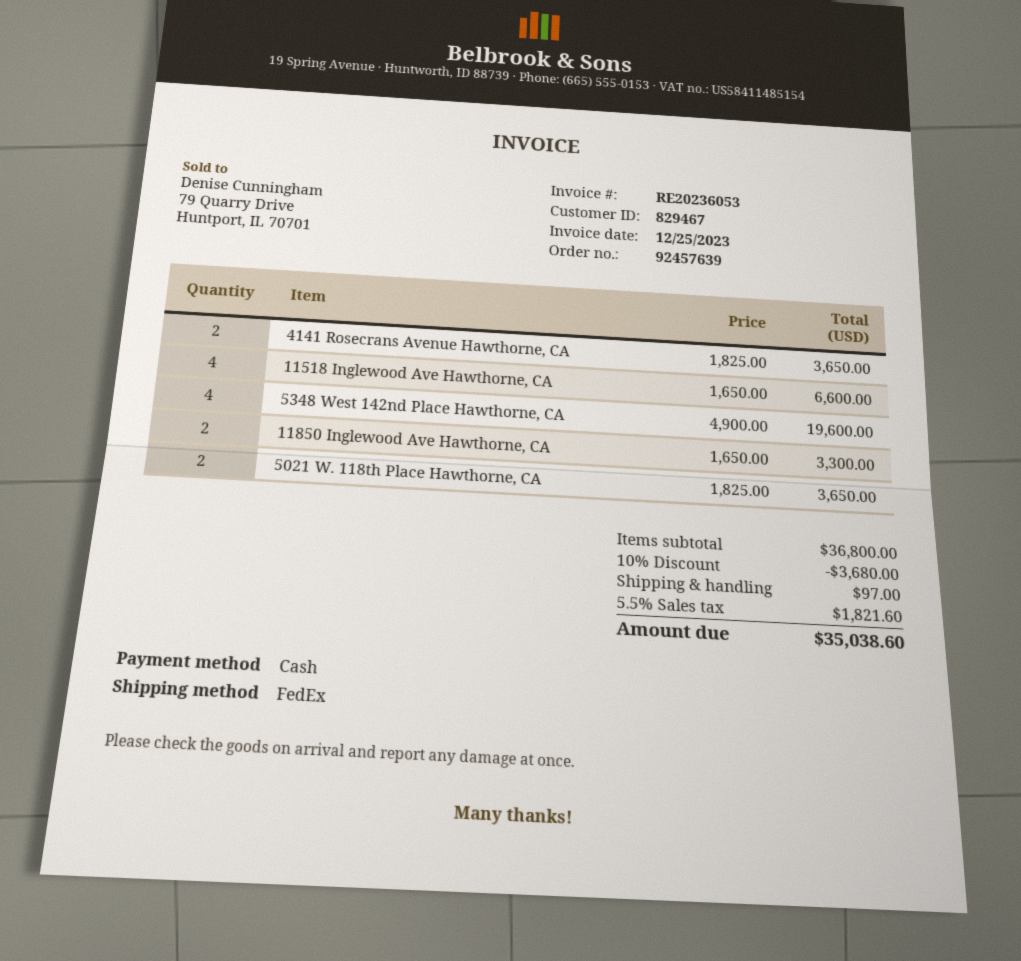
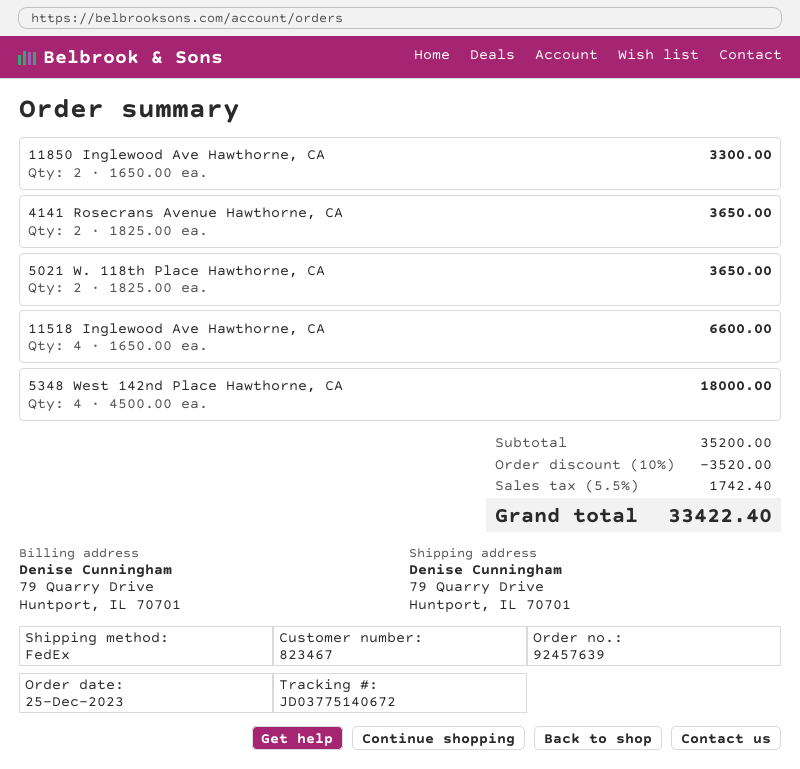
customer number: 829467 -> 823467
5348 West 142nd Place Hawthorne, CA: 4 x 4900.00 = 19600.00 -> 4 x 4500.00 = 18000.00
subtotal: 36800.00 -> 35200.00
discount: 10% = 3680.00 -> 10% = 3520.00
shipping: 97.00 -> none
tax: 5.5% = 1821.60 -> 5.5% = 1742.40
total: 35038.60 -> 33422.40

